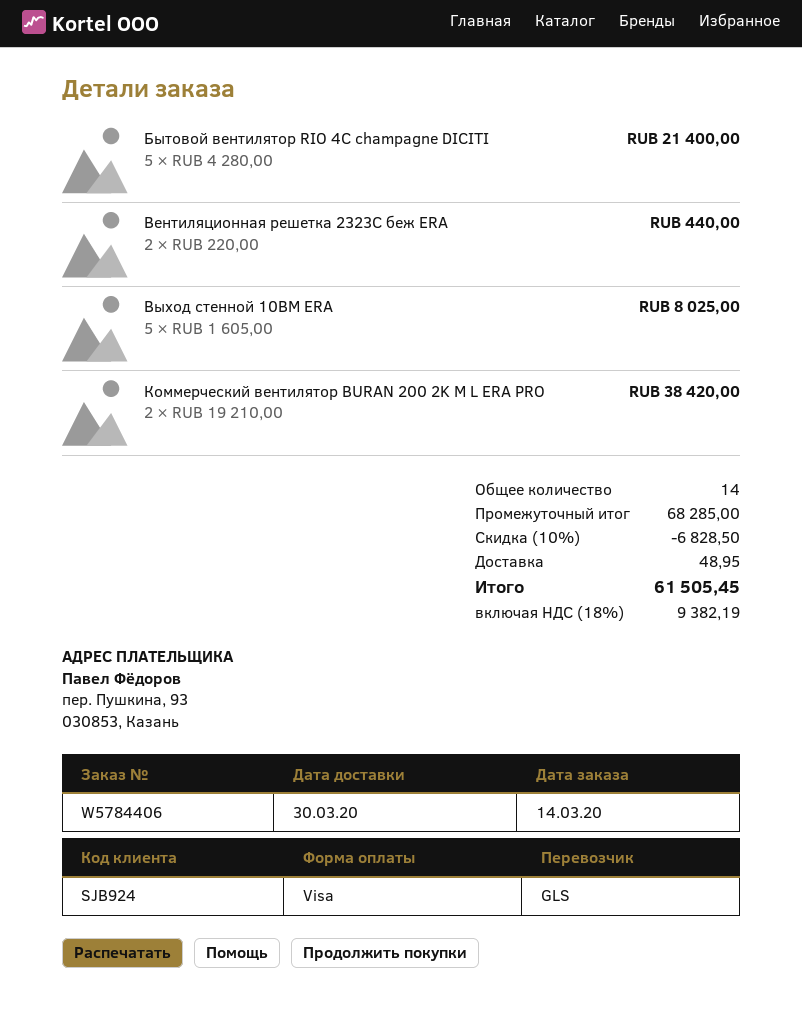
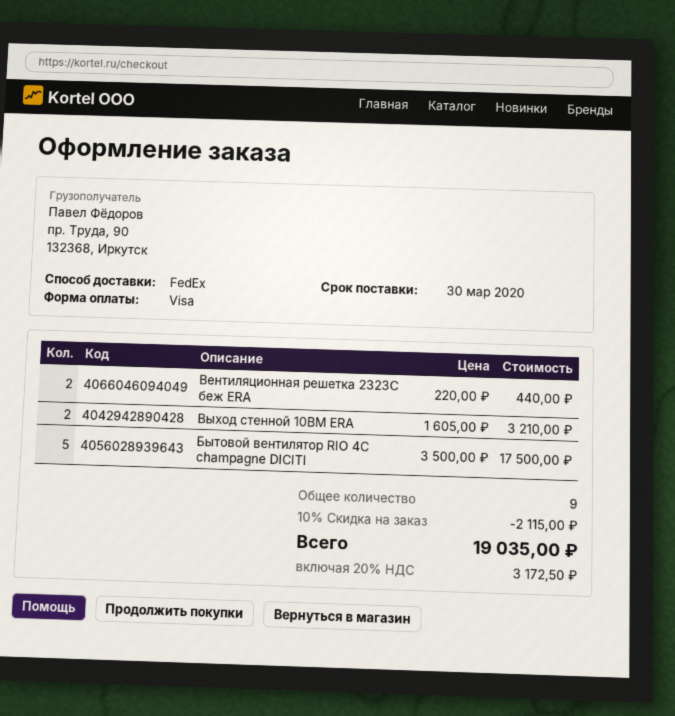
shipping method: GLS -> FedEx
Бытовой вентилятор RIO 4C champagne DICITI: 5 x 4280.00 = 21400.00 -> 5 x 3500.00 = 17500.00
Выход стенной 10ВМ ERA: 5 x 1605.00 = 8025.00 -> 2 x 1605.00 = 3210.00
Коммерческий вентилятор BURAN 200 2K M L ERA PRO: 2 x 19210.00 = 38420.00 -> none
total quantity: 14 -> 9
discount: 10% = 6828.50 -> 10% = 2115.00
shipping: 48.95 -> none
tax: 18% = 9382.19 -> 20% = 3172.50
total: 61505.45 -> 19035.00

